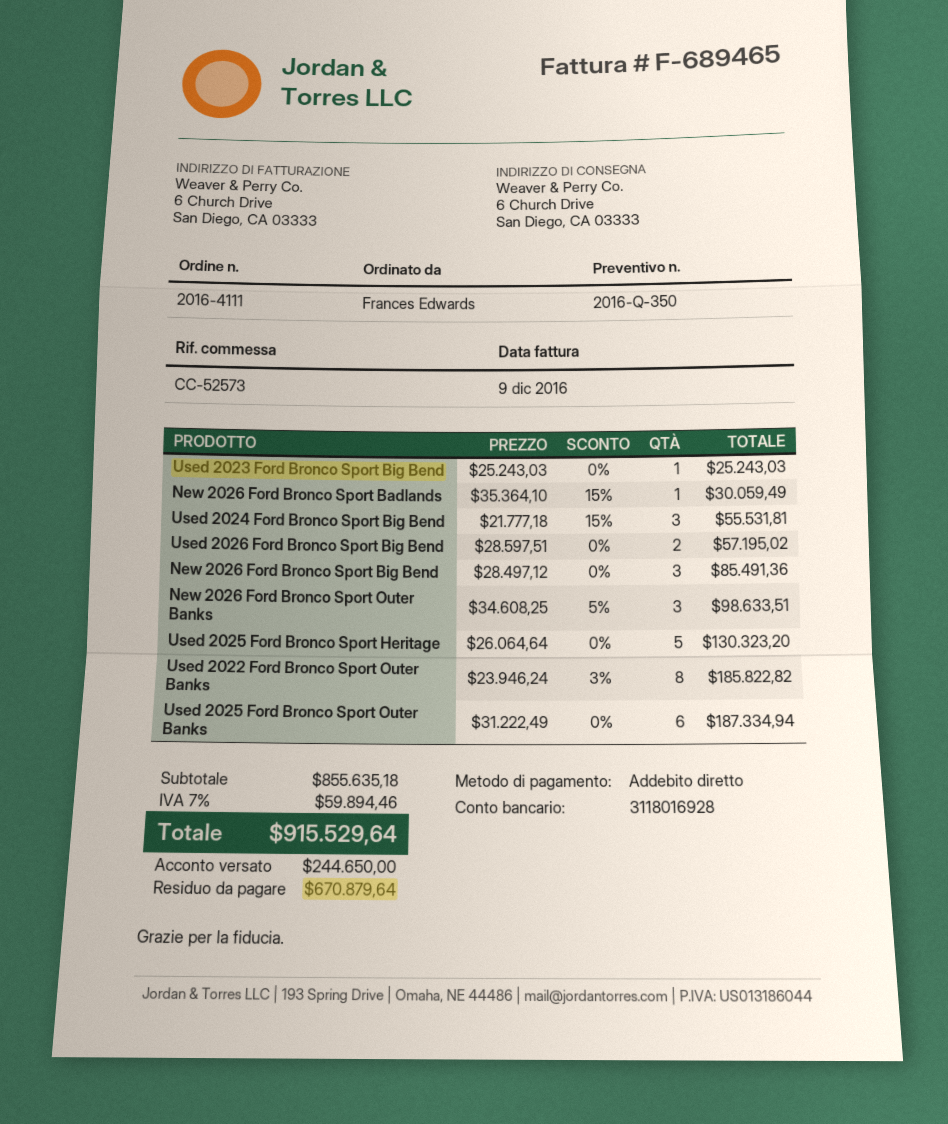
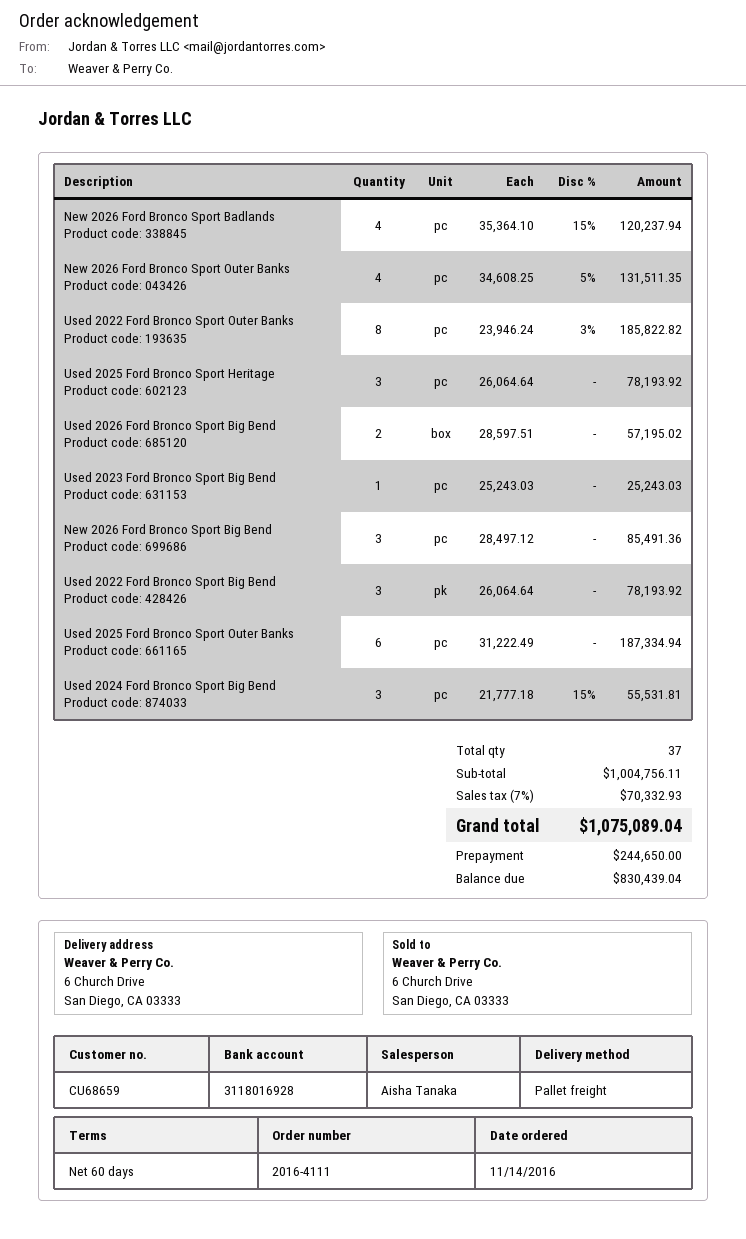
New 2026 Ford Bronco Sport Badlands: 1 x 35364.10 - 15% = 30059.49 -> 4 x 35364.10 - 15% = 120237.94
New 2026 Ford Bronco Sport Outer Banks: 3 x 34608.25 - 5% = 98633.51 -> 4 x 34608.25 - 5% = 131511.35
Used 2025 Ford Bronco Sport Heritage: 5 x 26064.64 = 130323.20 -> 3 x 26064.64 = 78193.92
Used 2022 Ford Bronco Sport Big Bend: none -> 3 x 26064.64 = 78193.92
subtotal: 855635.18 -> 1004756.11
tax: 7% = 59894.46 -> 7% = 70332.93
total: 915529.64 -> 1075089.04
balance: 670879.64 -> 830439.04

